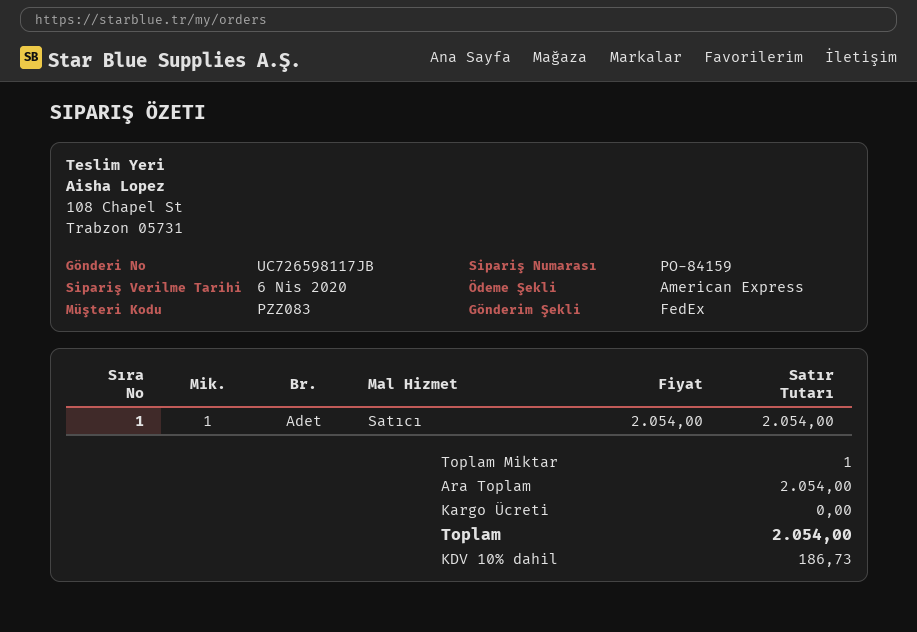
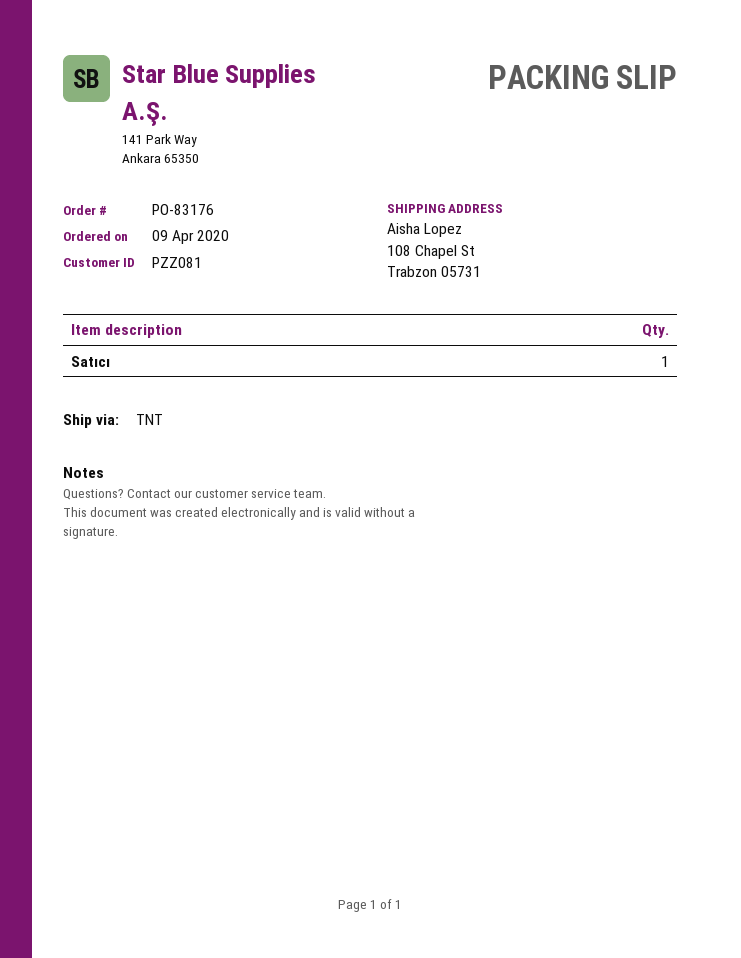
order number: PO-84159 -> PO-83176
order date: 2020-04-06 -> 2020-04-09
customer number: PZZ083 -> PZZ081
shipping method: FedEx -> TNT

